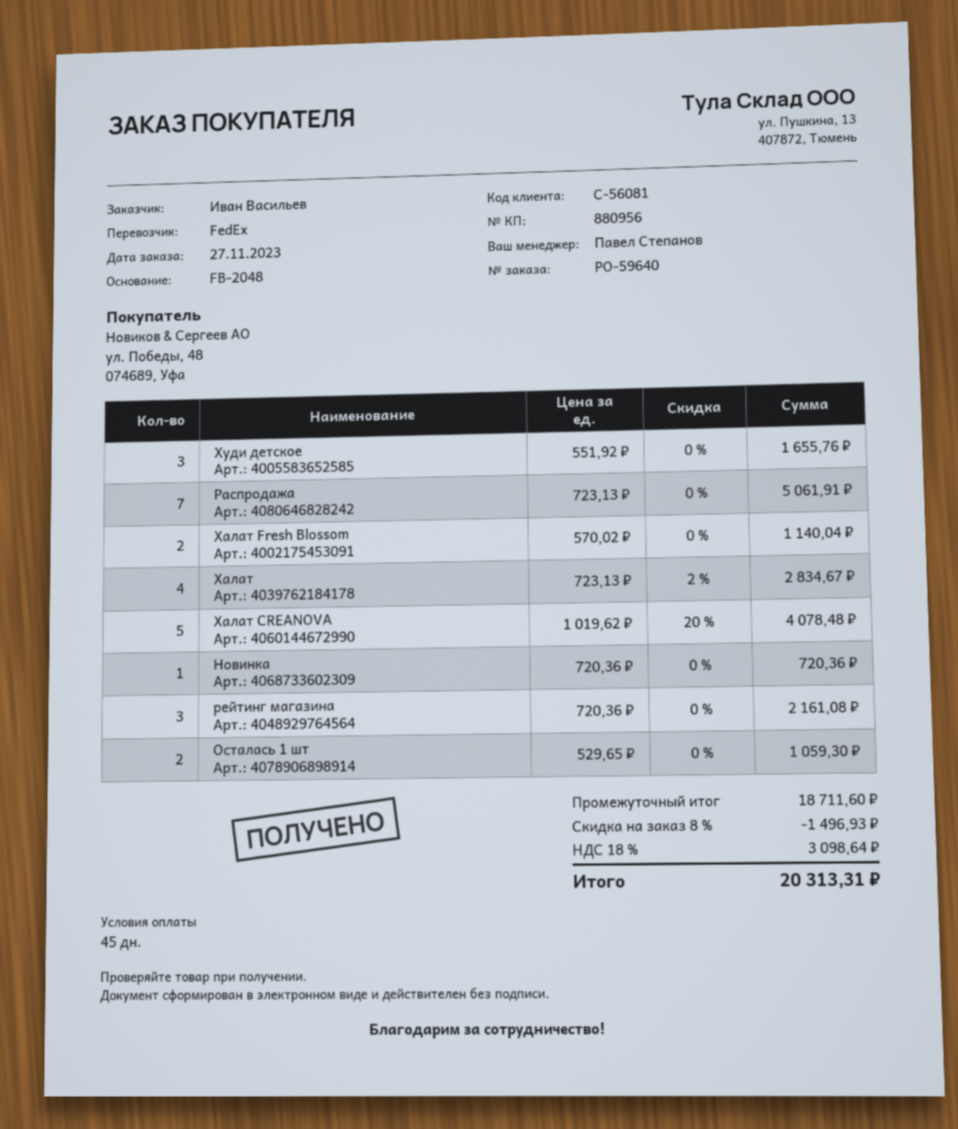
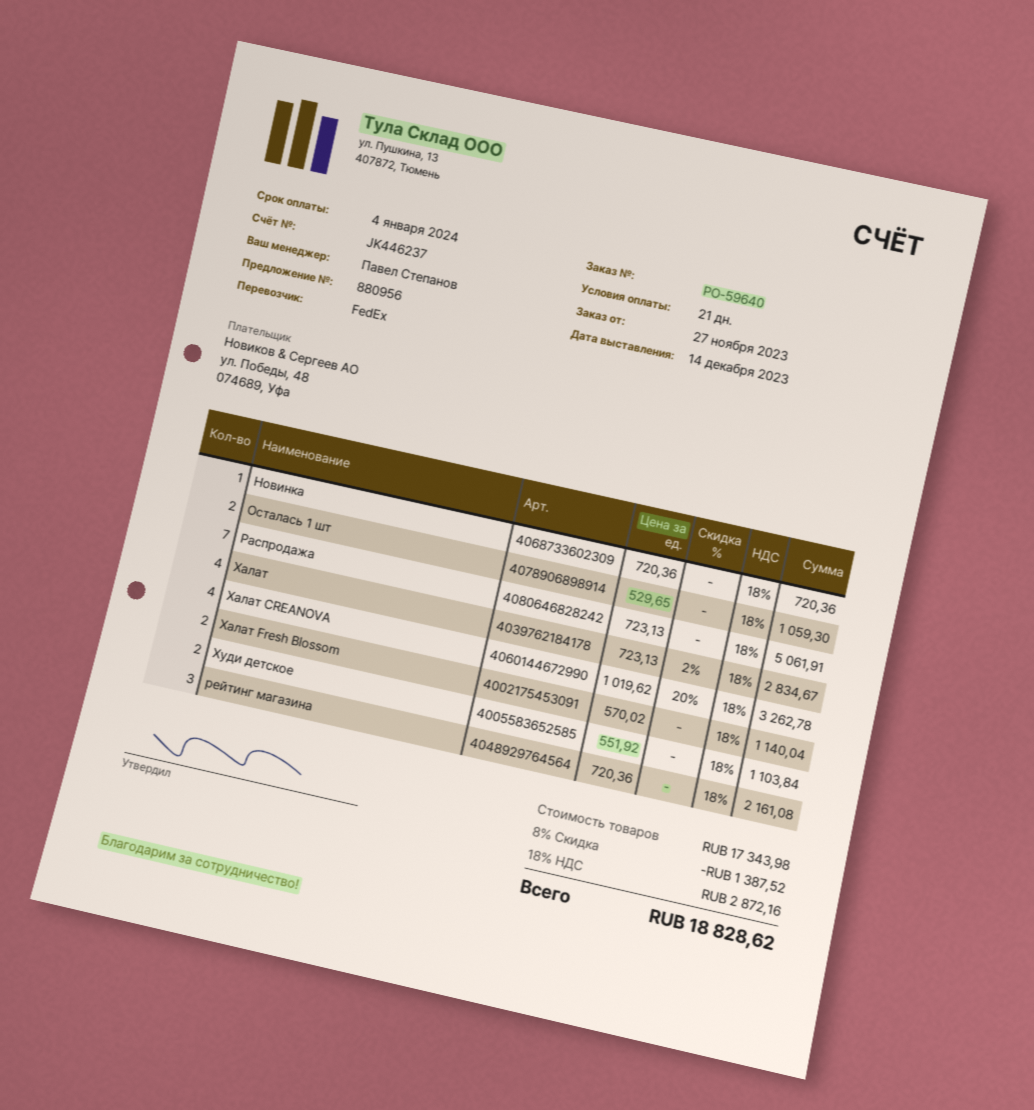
payment terms: 45 days -> 21 days
Худи детское: 3 x 551.92 = 1655.76 -> 2 x 551.92 = 1103.84
Халат CREANOVA: 5 x 1019.62 - 20% = 4078.48 -> 4 x 1019.62 - 20% = 3262.78
subtotal: 18711.60 -> 17343.98
discount: 8% = 1496.93 -> 8% = 1387.52
tax: 18% = 3098.64 -> 18% = 2872.16
total: 20313.31 -> 18828.62

